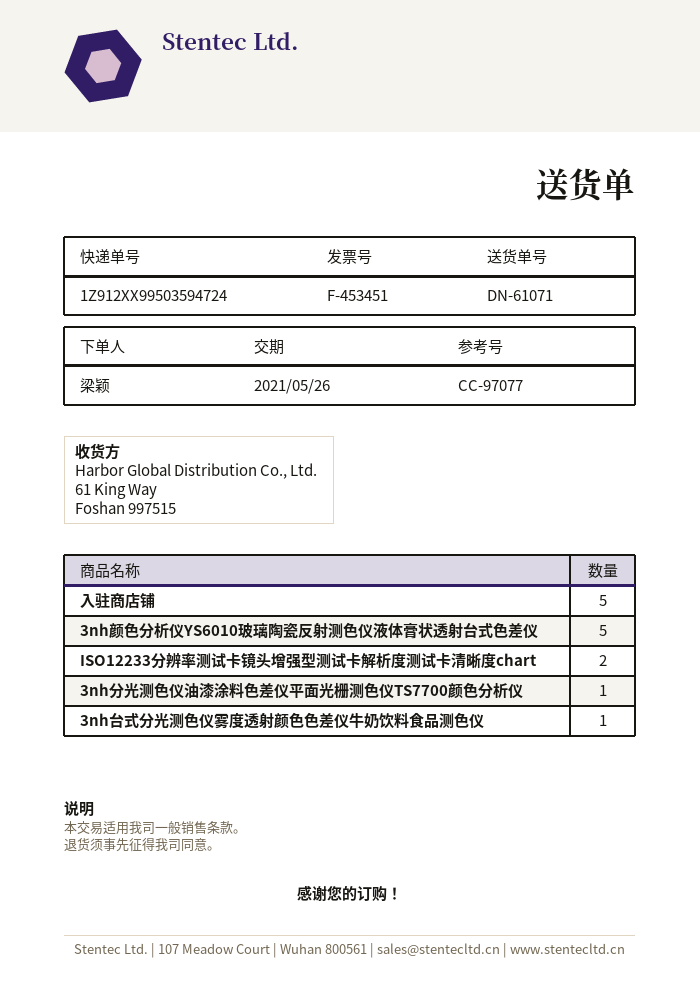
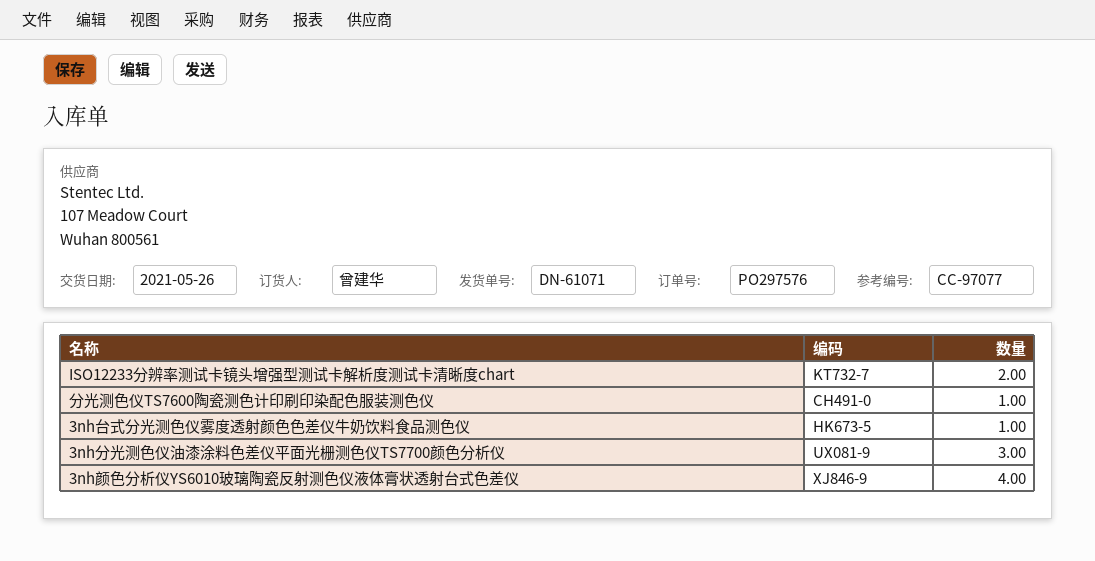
ordered by: 梁颖 -> 曾建华
入驻商店铺: 5 -> none
3nh颜色分析仪YS6010玻璃陶瓷反射测色仪液体膏状透射台式色差仪: 5 -> 4
3nh分光测色仪油漆涂料色差仪平面光栅测色仪TS7700颜色分析仪: 1 -> 3
分光测色仪TS7600陶瓷测色计印刷印染配色服装测色仪: none -> 1

